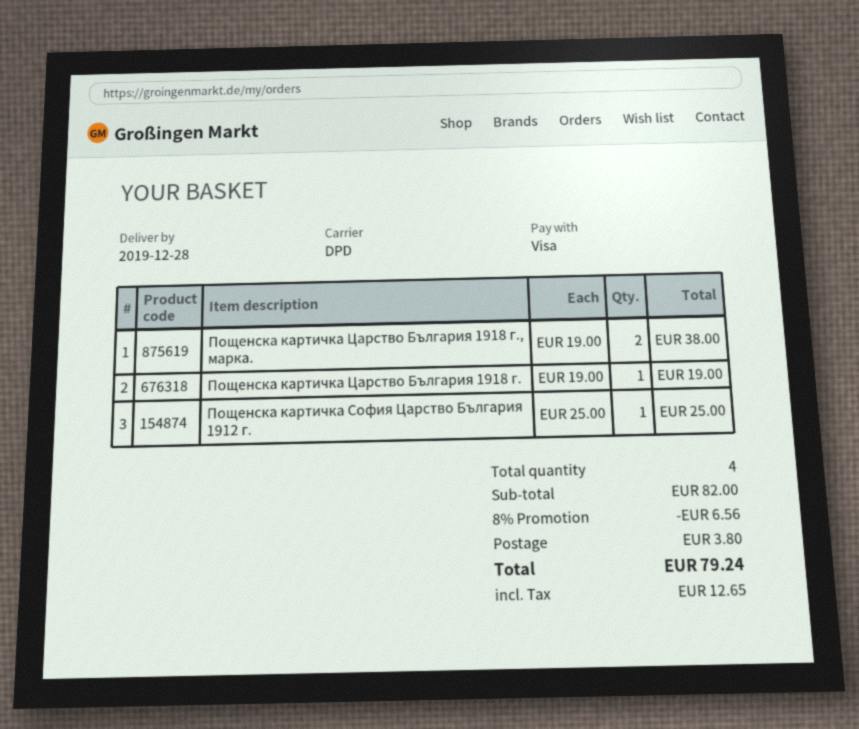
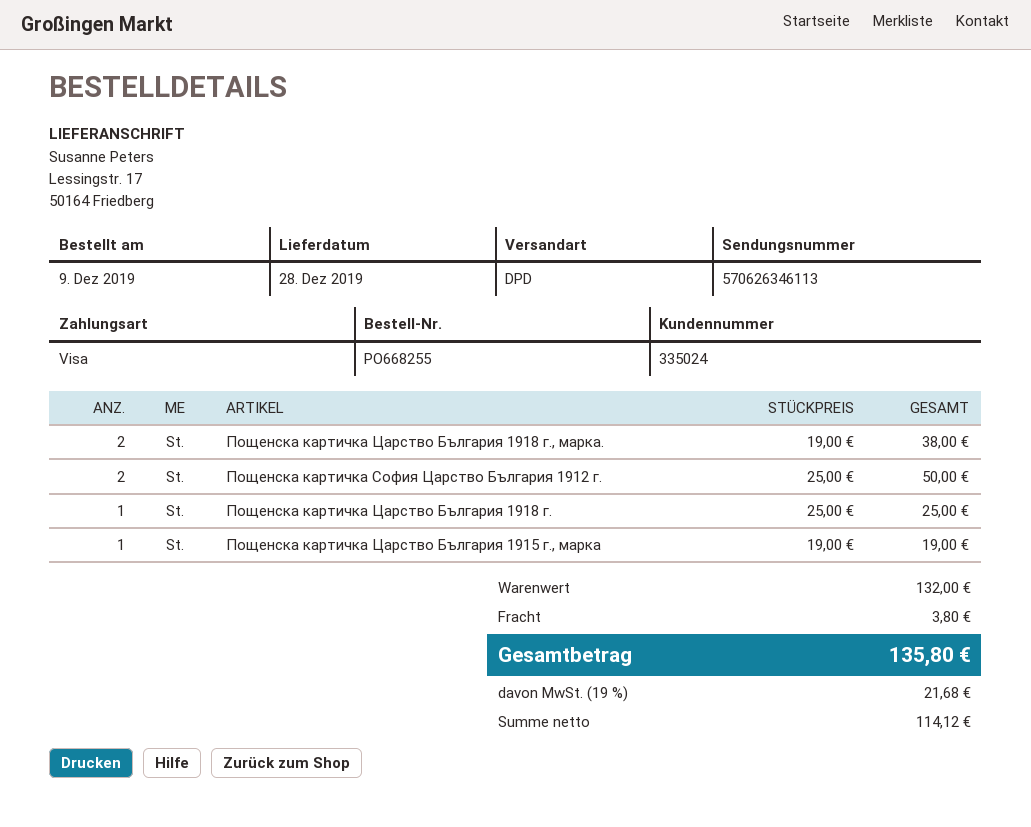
Пощенска картичка Царство България 1918 г.: 1 x 19.00 = 19.00 -> 1 x 25.00 = 25.00
Пощенска картичка София Царство България 1912 г.: 1 x 25.00 = 25.00 -> 2 x 25.00 = 50.00
Пощенска картичка Царство България 1915 г., марка: none -> 1 x 19.00 = 19.00
subtotal: 82.00 -> 132.00
discount: 8% = 6.56 -> none
tax: 12.65 -> 21.68
total: 79.24 -> 135.80

